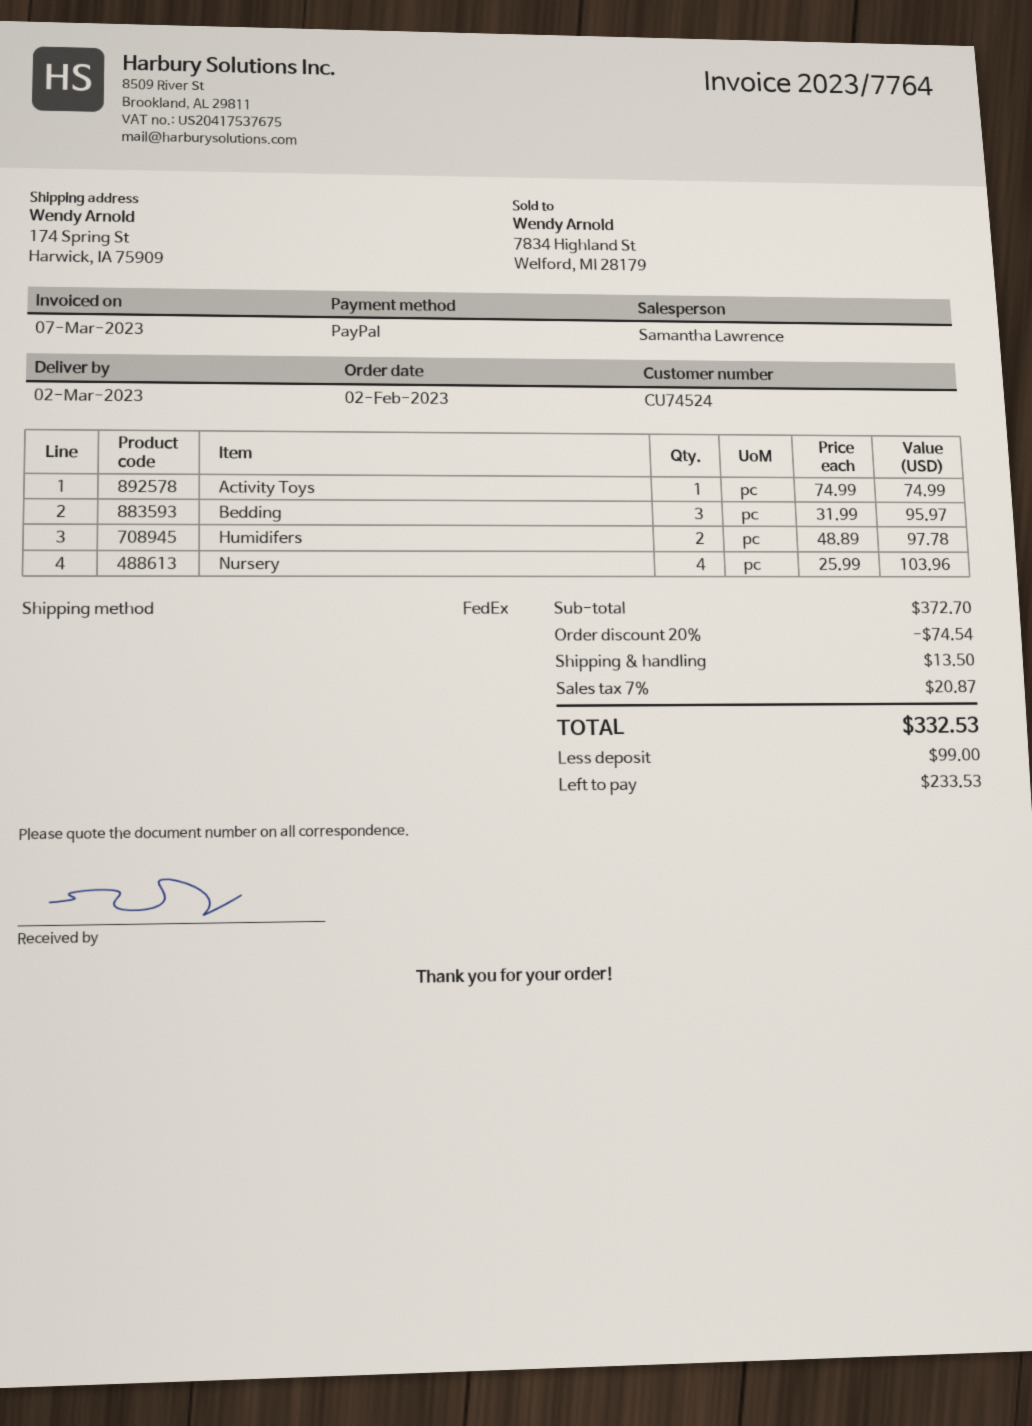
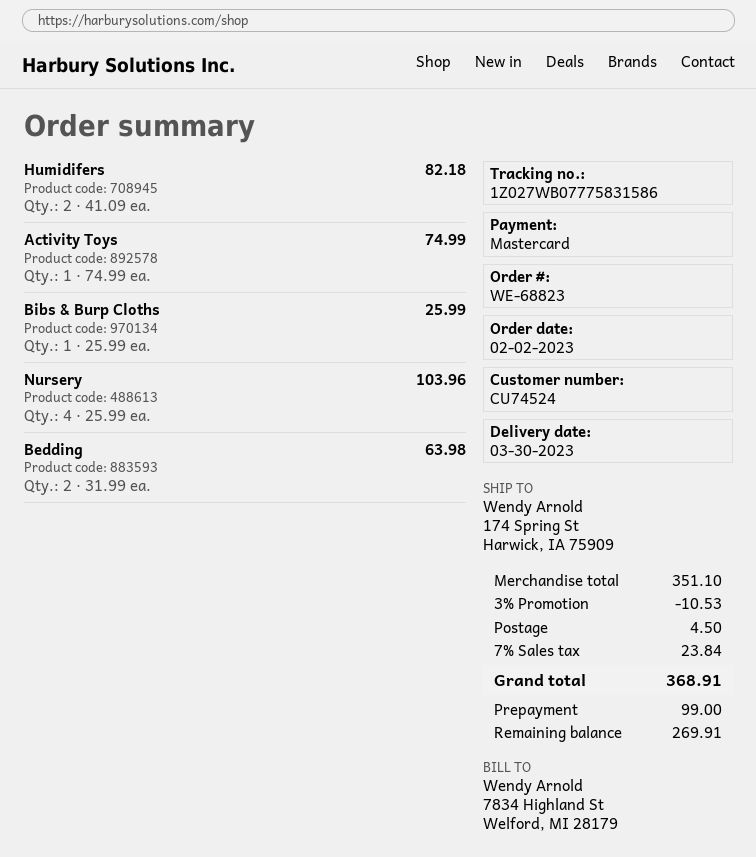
delivery date: 2023-03-02 -> 2023-03-30
payment method: PayPal -> Mastercard
Bedding: 3 x 31.99 = 95.97 -> 2 x 31.99 = 63.98
Humidifers: 2 x 48.89 = 97.78 -> 2 x 41.09 = 82.18
Bibs & Burp Cloths: none -> 1 x 25.99 = 25.99
subtotal: 372.70 -> 351.10
discount: 20% = 74.54 -> 3% = 10.53
shipping: 13.50 -> 4.50
tax: 7% = 20.87 -> 7% = 23.84
total: 332.53 -> 368.91
balance: 233.53 -> 269.91

